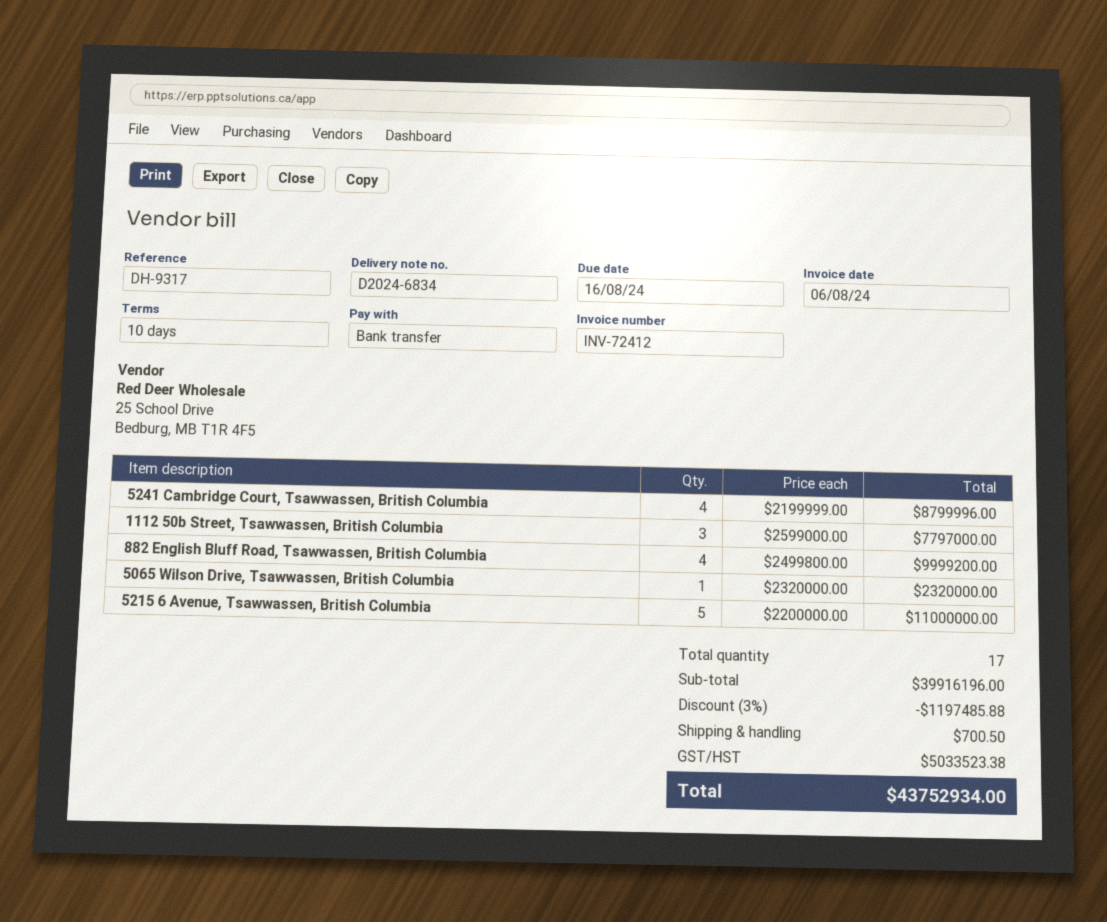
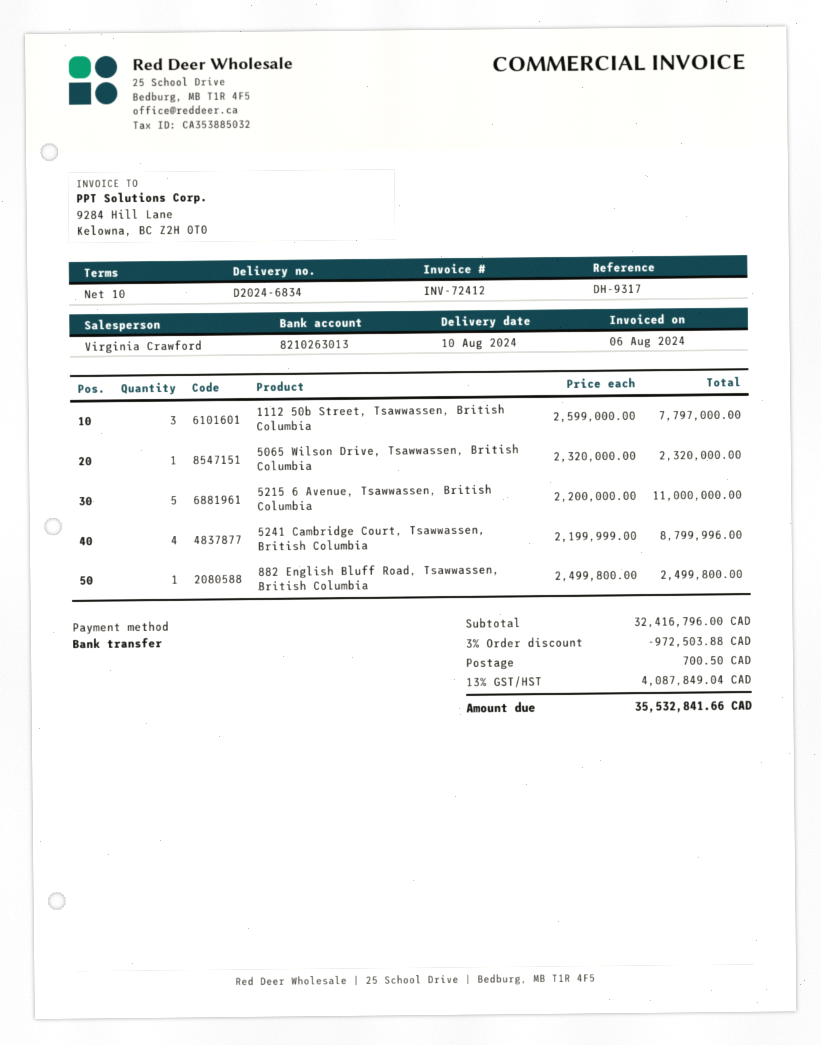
882 English Bluff Road, Tsawwassen, British Columbia: 4 x 2499800.00 = 9999200.00 -> 1 x 2499800.00 = 2499800.00
subtotal: 39916196.00 -> 32416796.00
discount: 3% = 1197485.88 -> 3% = 972503.88
tax: 5033523.38 -> 4087849.04
total: 43752934.00 -> 35532841.66

